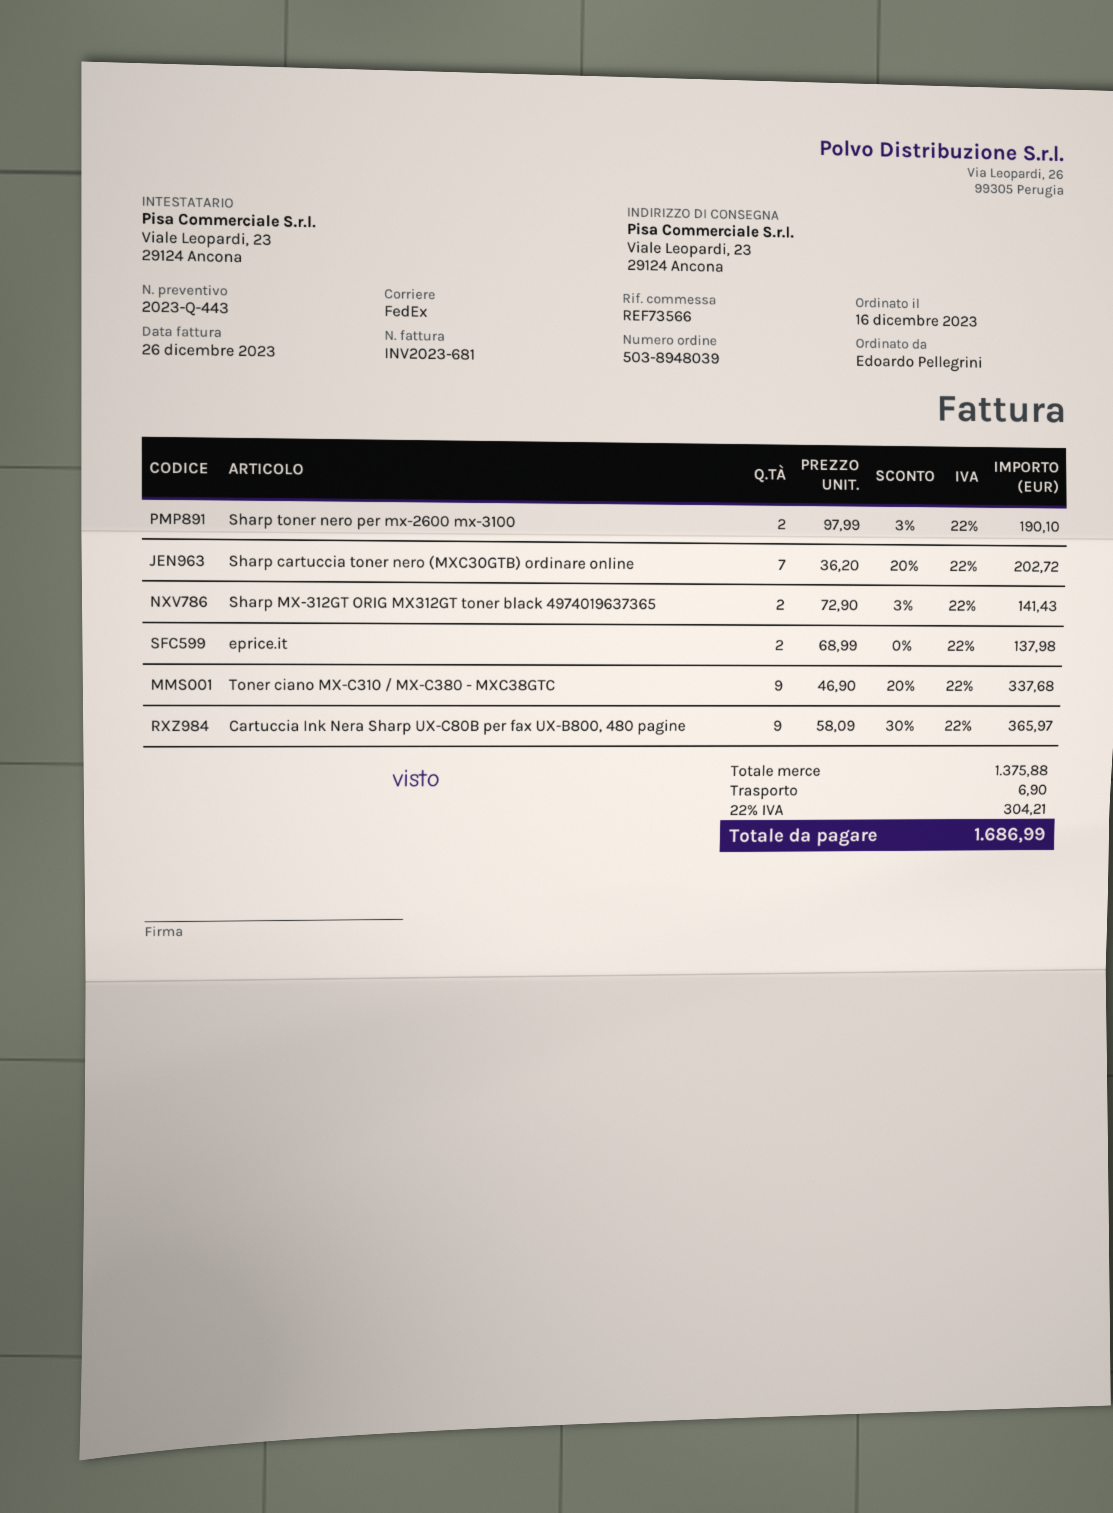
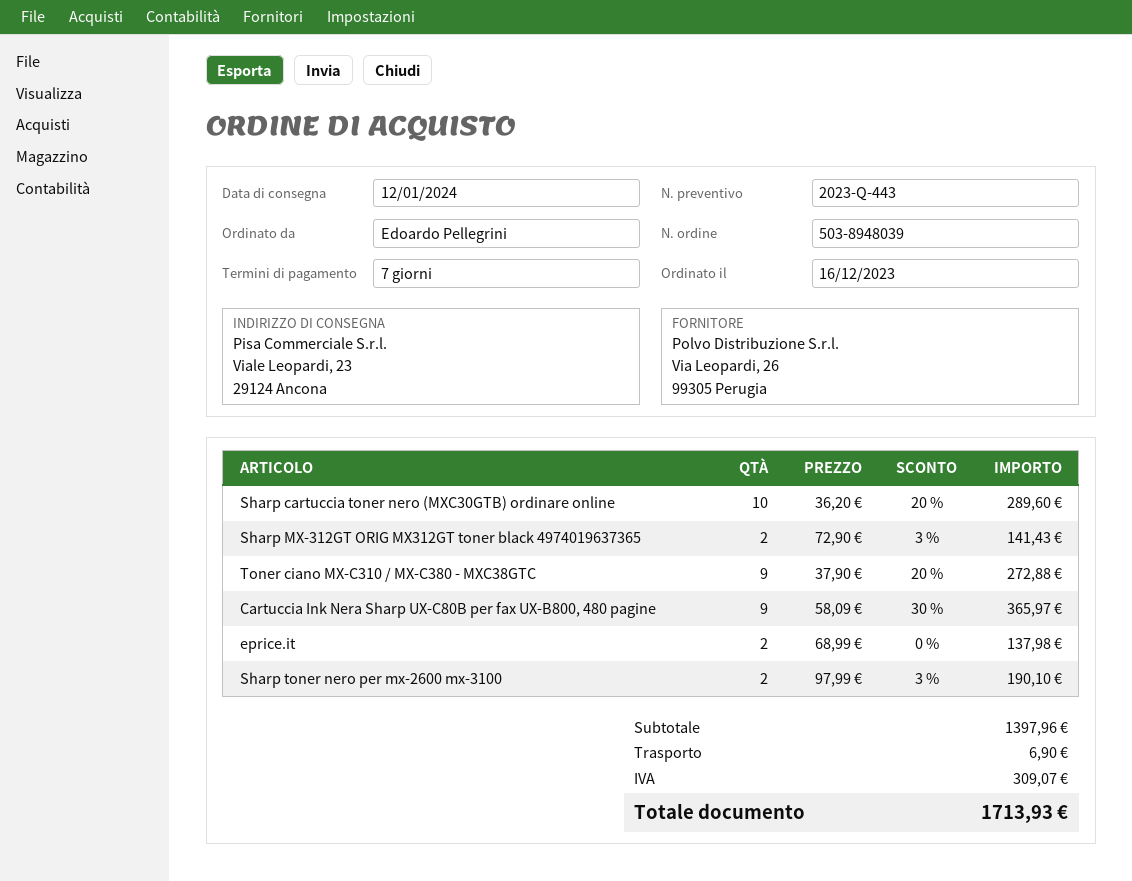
Sharp cartuccia toner nero (MXC30GTB) ordinare online: 7 x 36.20 - 20% = 202.72 -> 10 x 36.20 - 20% = 289.60
Toner ciano MX-C310 / MX-C380 - MXC38GTC: 9 x 46.90 - 20% = 337.68 -> 9 x 37.90 - 20% = 272.88
subtotal: 1375.88 -> 1397.96
tax: 304.21 -> 309.07
total: 1686.99 -> 1713.93

